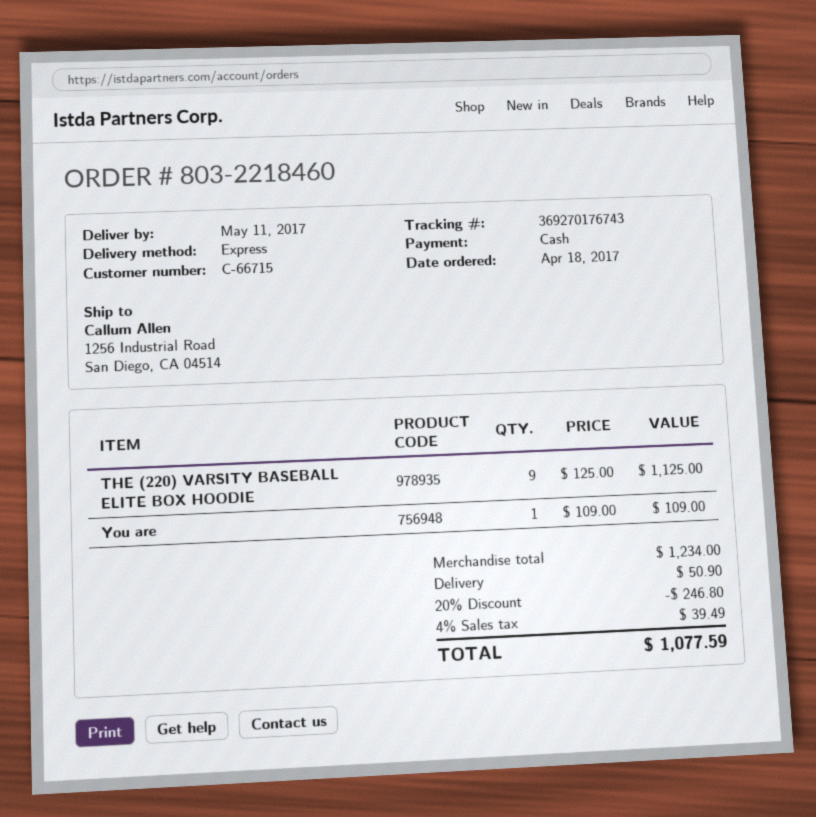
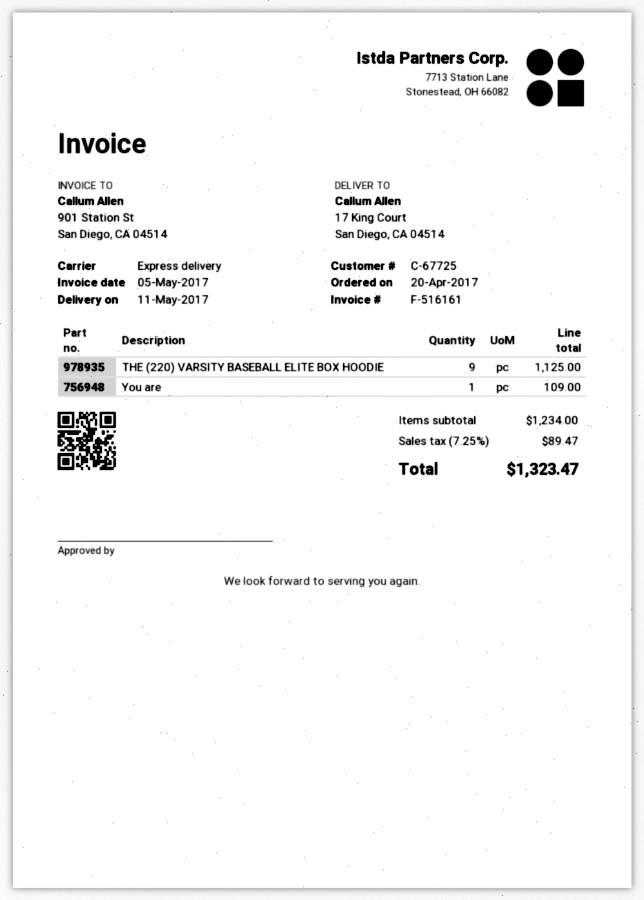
order date: 2017-04-18 -> 2017-04-20
customer number: C-66715 -> C-67725
ship to: 1256 Industrial Road, San Diego, CA 04514 -> 17 King Court, San Diego, CA 04514
discount: 20% = 246.80 -> none
shipping: 50.90 -> none
tax: 4% = 39.49 -> 7.25% = 89.47
total: 1077.59 -> 1323.47

